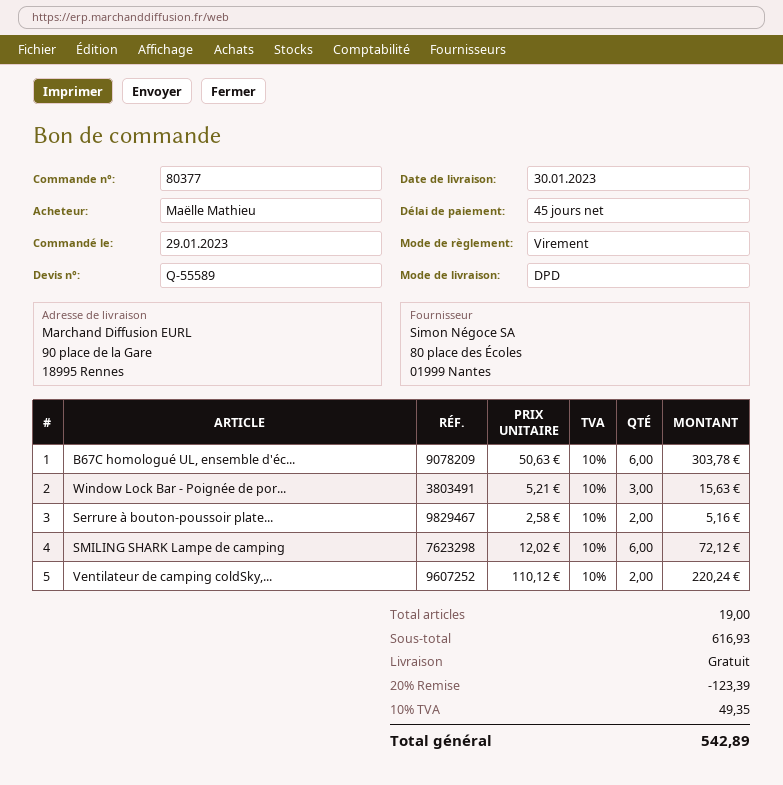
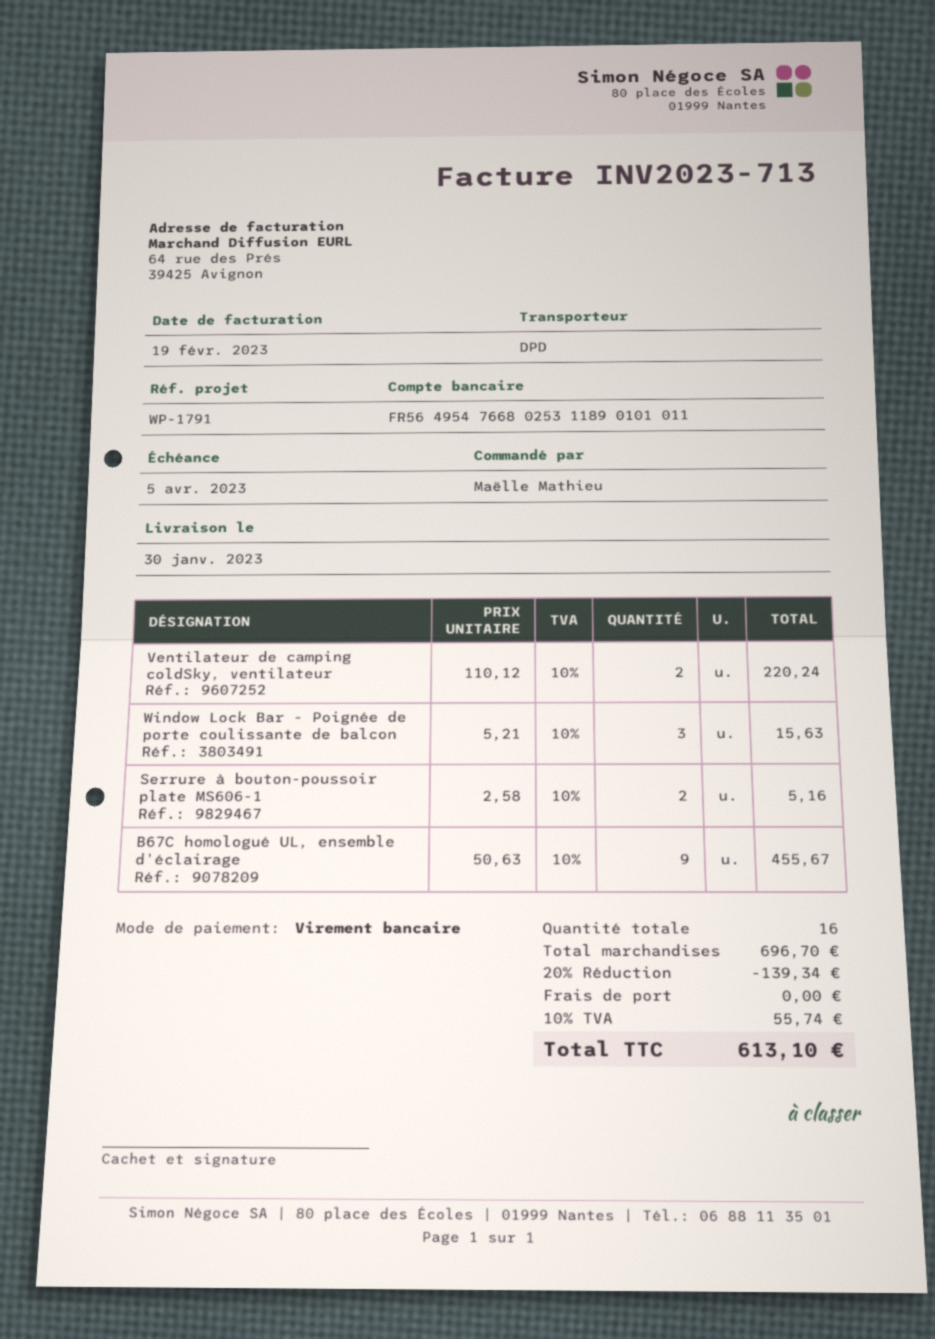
B67C homologué UL, ensemble d'éc...: 6 x 50.63 = 303.78 -> 9 x 50.63 = 455.67
SMILING SHARK Lampe de camping: 6 x 12.02 = 72.12 -> none
total quantity: 19 -> 16
subtotal: 616.93 -> 696.70
discount: 20% = 123.39 -> 20% = 139.34
tax: 10% = 49.35 -> 10% = 55.74
total: 542.89 -> 613.10

